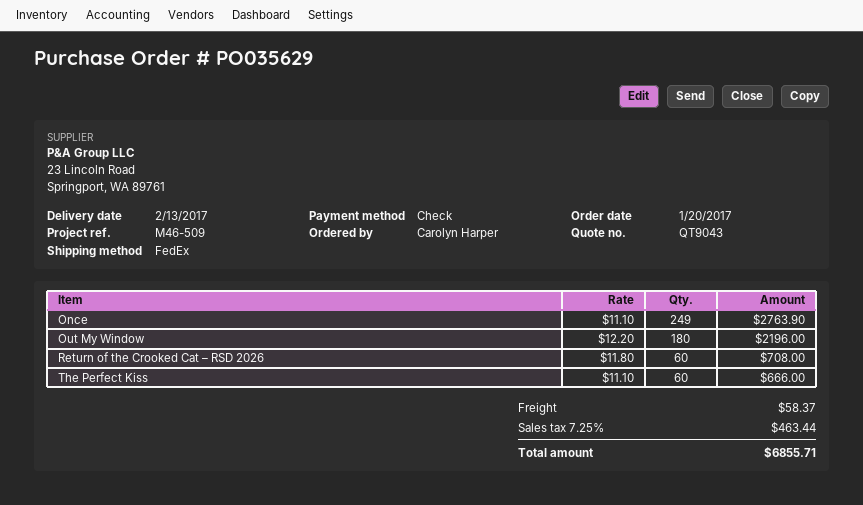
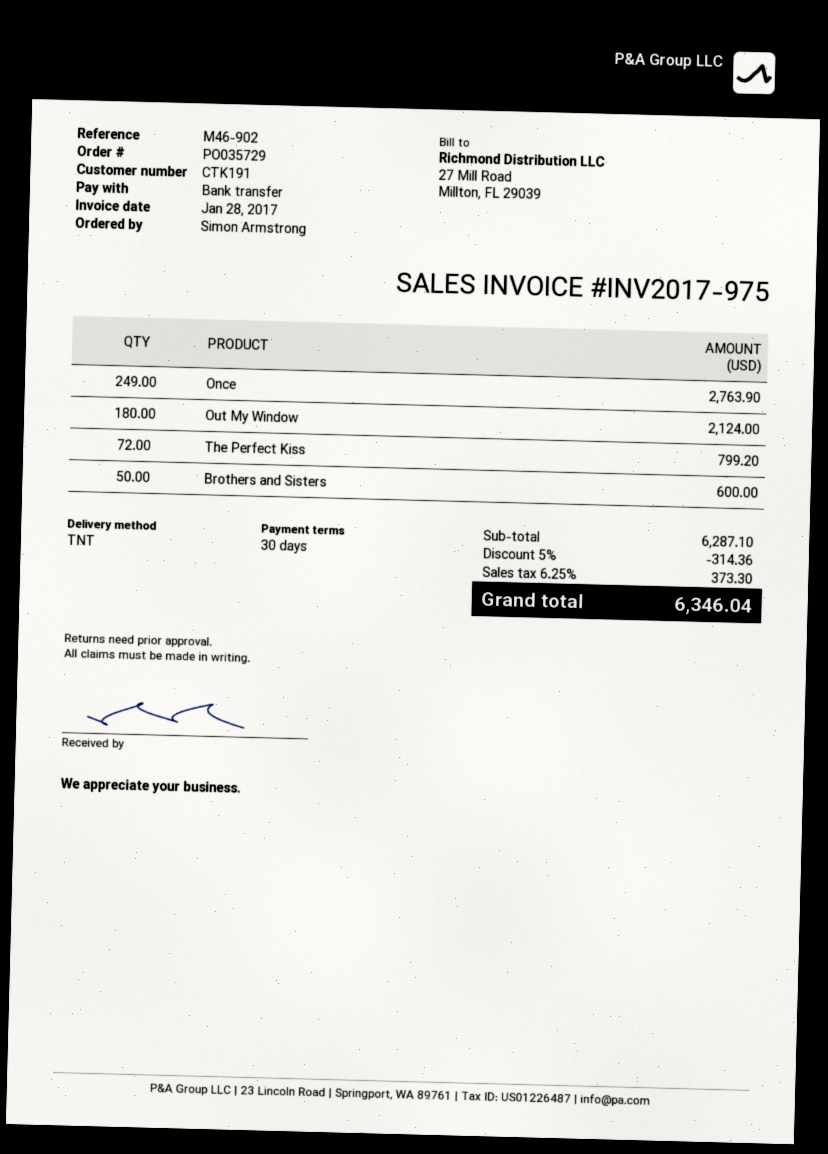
order number: PO035629 -> PO035729
reference: M46-509 -> M46-902
ordered by: Carolyn Harper -> Simon Armstrong
payment method: cheque -> bank transfer
shipping method: FedEx -> TNT
Out My Window: 180 for 2196.00 -> 180 for 2124.00
Return of the Crooked Cat – RSD 2026: 60 for 708.00 -> none
The Perfect Kiss: 60 for 666.00 -> 72 for 799.20
Brothers and Sisters: none -> 50 for 600.00
discount: none -> 5% = 314.36
shipping: 58.37 -> none
tax: 7.25% = 463.44 -> 6.25% = 373.30
total: 6855.71 -> 6346.04

